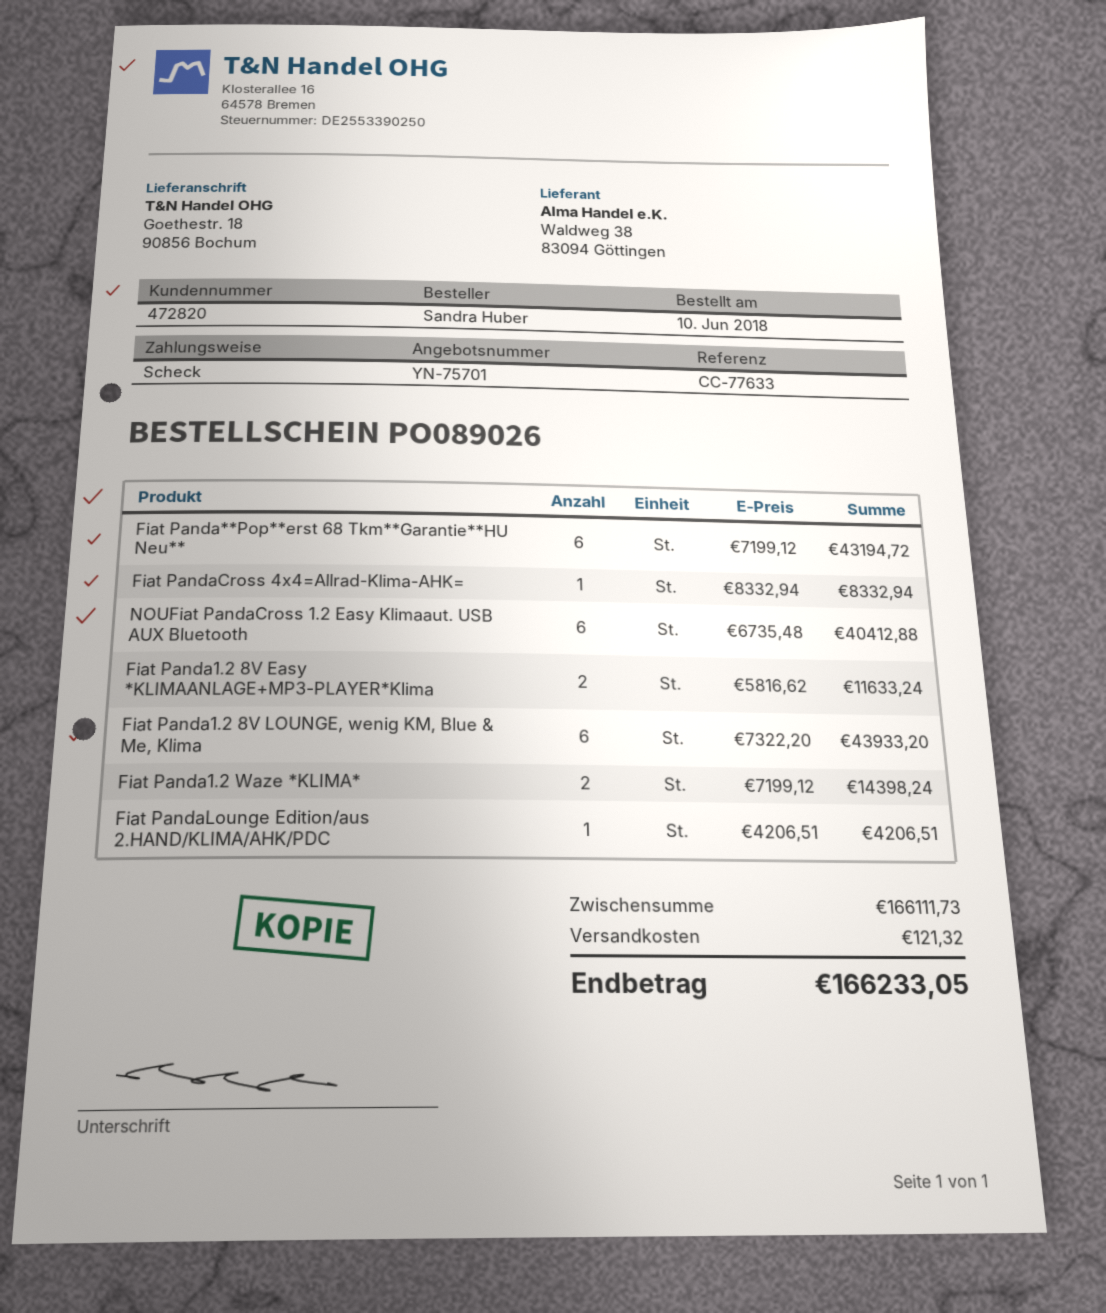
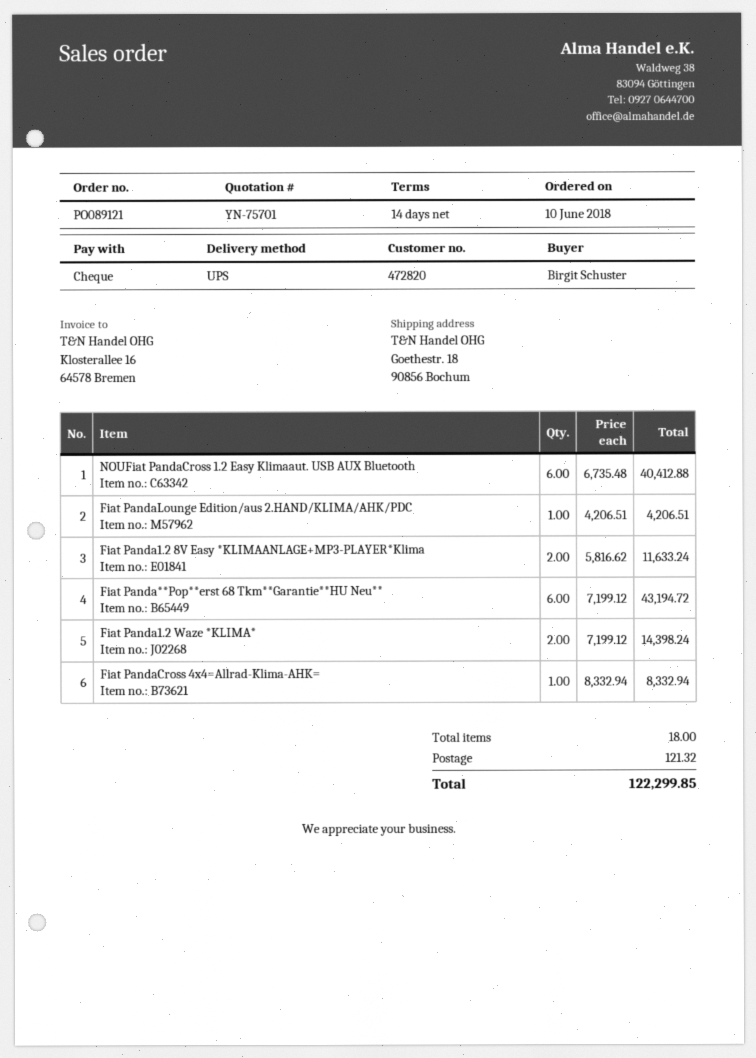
order number: PO089026 -> PO089121
ordered by: Sandra Huber -> Birgit Schuster
Fiat Panda1.2 8V LOUNGE, wenig KM, Blue & Me, Klima: 6 x 7322.20 = 43933.20 -> none
total: 166233.05 -> 122299.85

